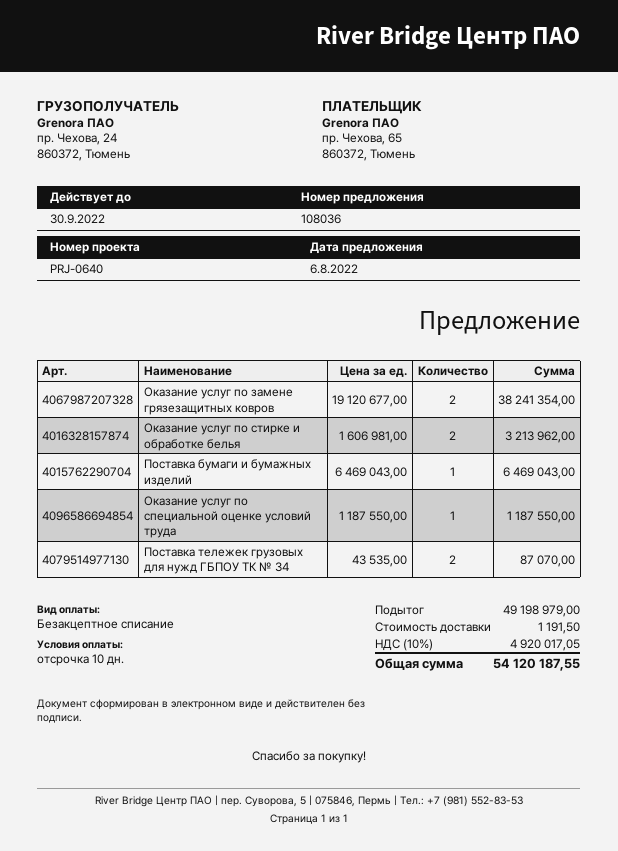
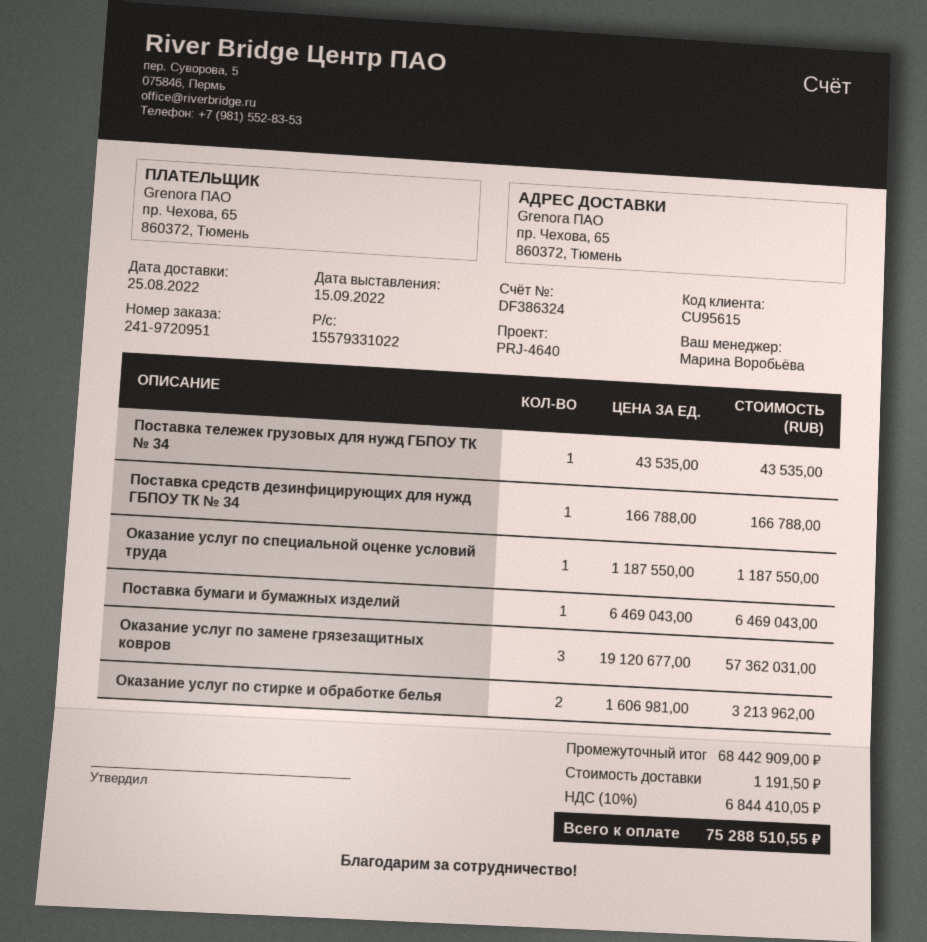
reference: PRJ-0640 -> PRJ-4640
ship to: пр. Чехова, 24, 860372, Тюмень -> пр. Чехова, 65, 860372, Тюмень
Оказание услуг по замене грязезащитных ковров: 2 x 19120677.00 = 38241354.00 -> 3 x 19120677.00 = 57362031.00
Поставка тележек грузовых для нужд ГБПОУ ТК № 34: 2 x 43535.00 = 87070.00 -> 1 x 43535.00 = 43535.00
Поставка средств дезинфицирующих для нужд ГБПОУ ТК № 34: none -> 1 x 166788.00 = 166788.00
subtotal: 49198979.00 -> 68442909.00
tax: 10% = 4920017.05 -> 10% = 6844410.05
total: 54120187.55 -> 75288510.55

